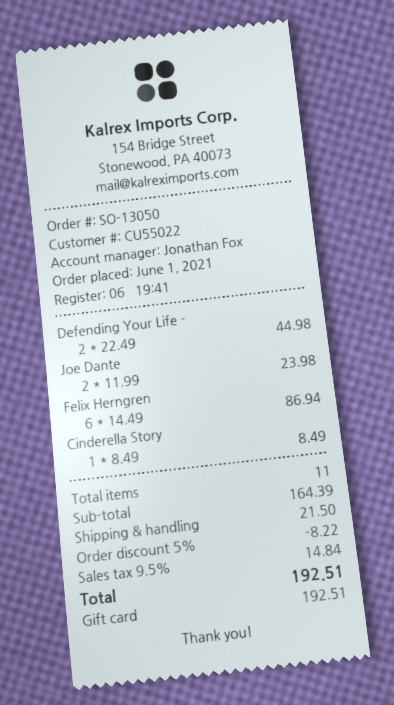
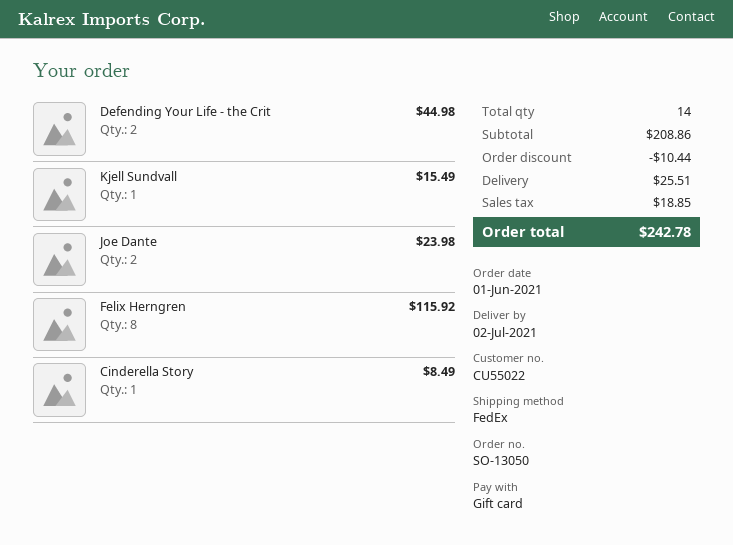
Felix Herngren: 6 for 86.94 -> 8 for 115.92
Kjell Sundvall: none -> 1 for 15.49
total quantity: 11 -> 14
subtotal: 164.39 -> 208.86
discount: 8.22 -> 10.44
shipping: 21.50 -> 25.51
tax: 14.84 -> 18.85
total: 192.51 -> 242.78

